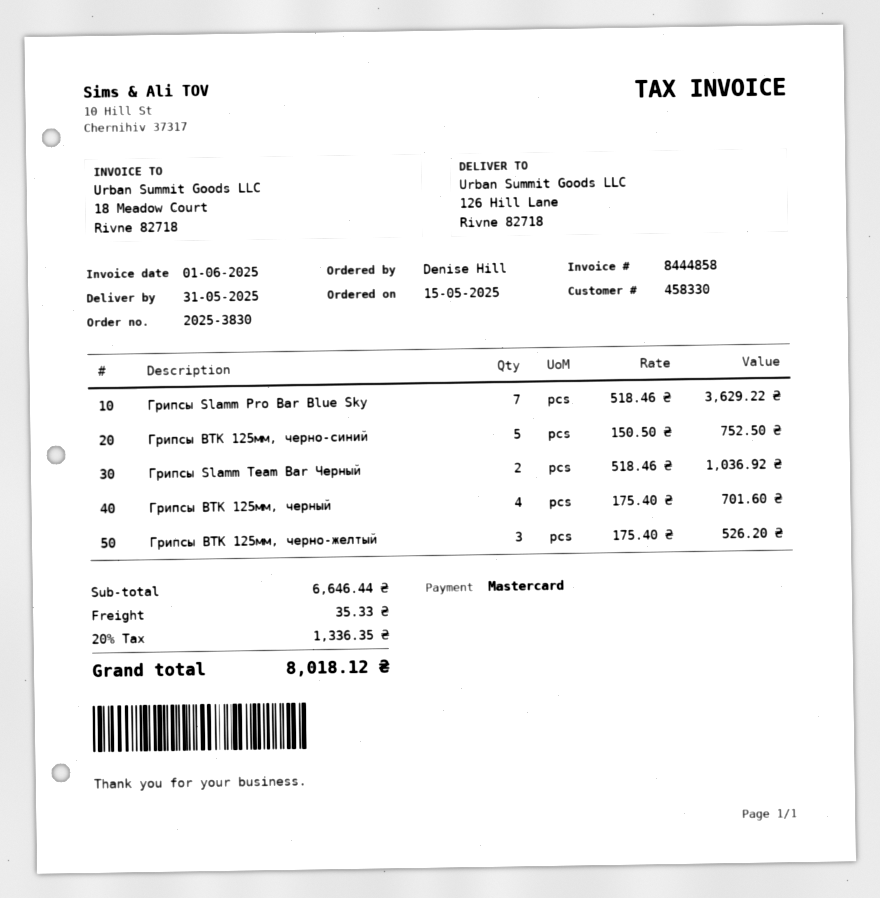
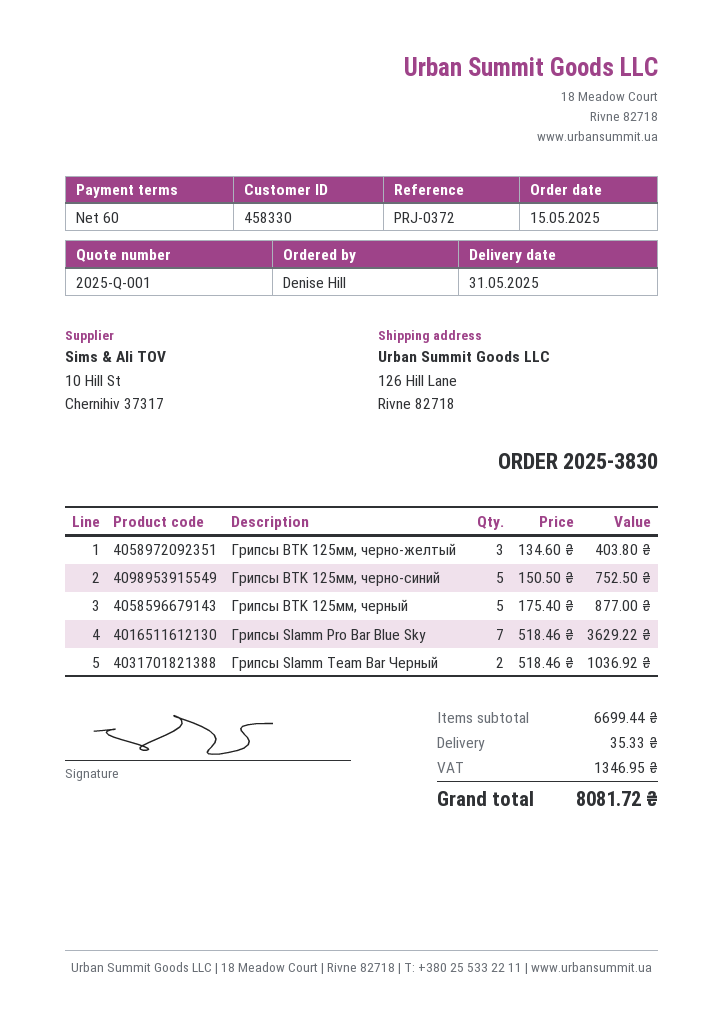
Грипсы BTK 125мм, черный: 4 x 175.40 = 701.60 -> 5 x 175.40 = 877.00
Грипсы BTK 125мм, черно-желтый: 3 x 175.40 = 526.20 -> 3 x 134.60 = 403.80
subtotal: 6646.44 -> 6699.44
tax: 1336.35 -> 1346.95
total: 8018.12 -> 8081.72

